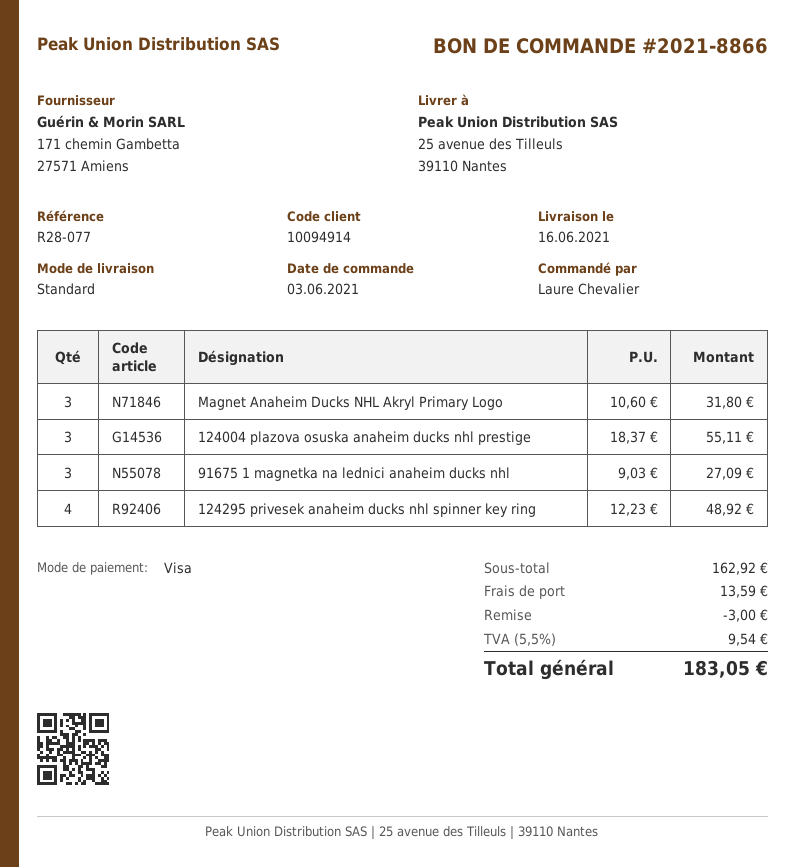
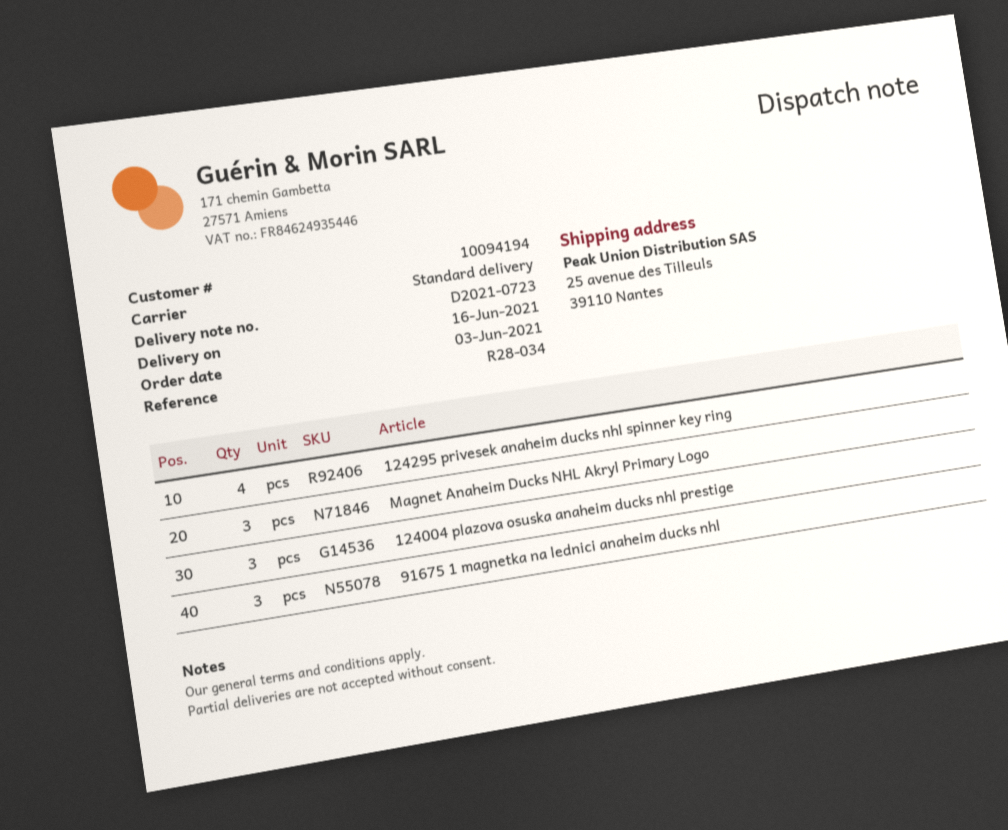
customer number: 10094914 -> 10094194
reference: R28-077 -> R28-034

